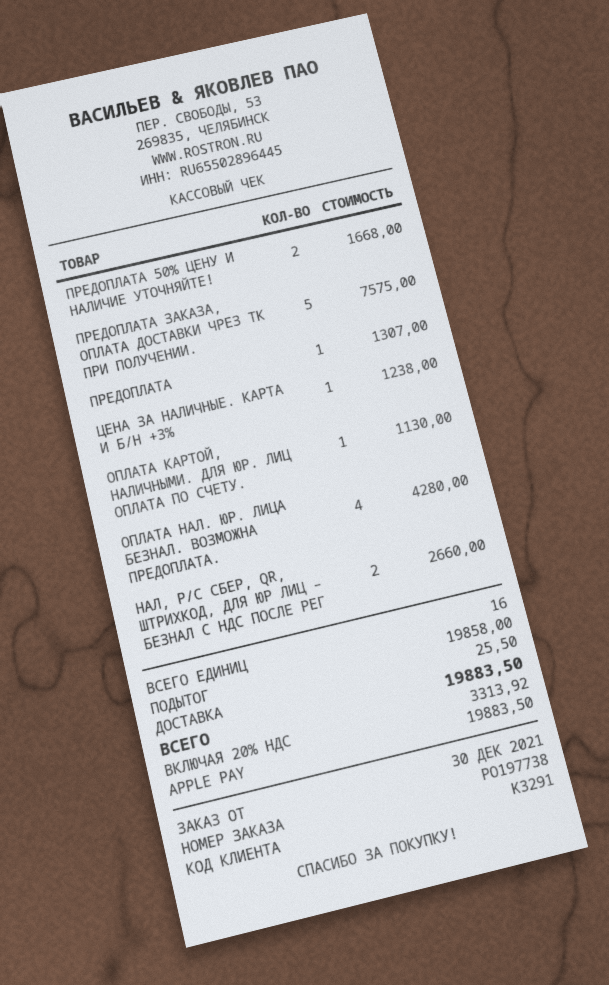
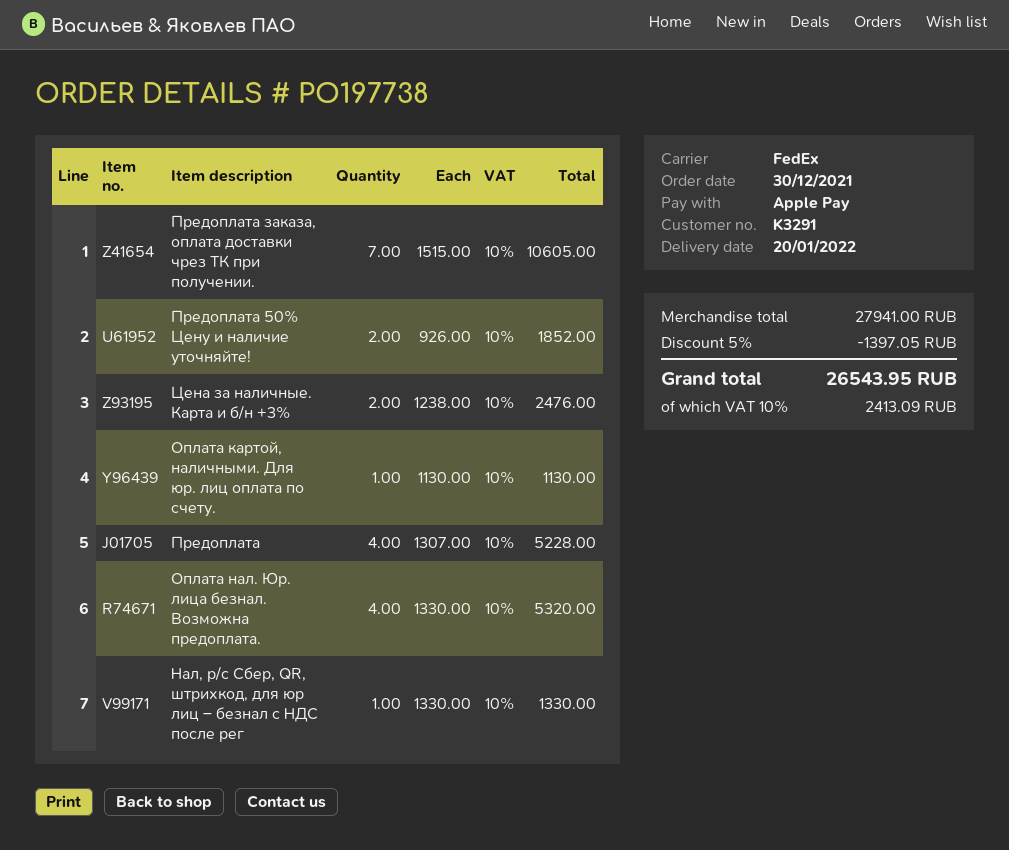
ПРЕДОПЛАТА 50% ЦЕНУ И НАЛИЧИЕ УТОЧНЯЙТЕ!: 2 for 1668.00 -> 2 for 1852.00
ПРЕДОПЛАТА ЗАКАЗА, ОПЛАТА ДОСТАВКИ ЧРЕЗ ТК ПРИ ПОЛУЧЕНИИ.: 5 for 7575.00 -> 7 for 10605.00
ПРЕДОПЛАТА: 1 for 1307.00 -> 4 for 5228.00
ЦЕНА ЗА НАЛИЧНЫЕ. КАРТА И Б/Н +3%: 1 for 1238.00 -> 2 for 2476.00
ОПЛАТА НАЛ. ЮР. ЛИЦА БЕЗНАЛ. ВОЗМОЖНА ПРЕДОПЛАТА.: 4 for 4280.00 -> 4 for 5320.00
НАЛ, Р/С СБЕР, QR, ШТРИХКОД, ДЛЯ ЮР ЛИЦ – БЕЗНАЛ С НДС ПОСЛЕ РЕГ: 2 for 2660.00 -> 1 for 1330.00
subtotal: 19858.00 -> 27941.00
discount: none -> 5% = 1397.05
shipping: 25.50 -> none
tax: 20% = 3313.92 -> 10% = 2413.09
total: 19883.50 -> 26543.95

